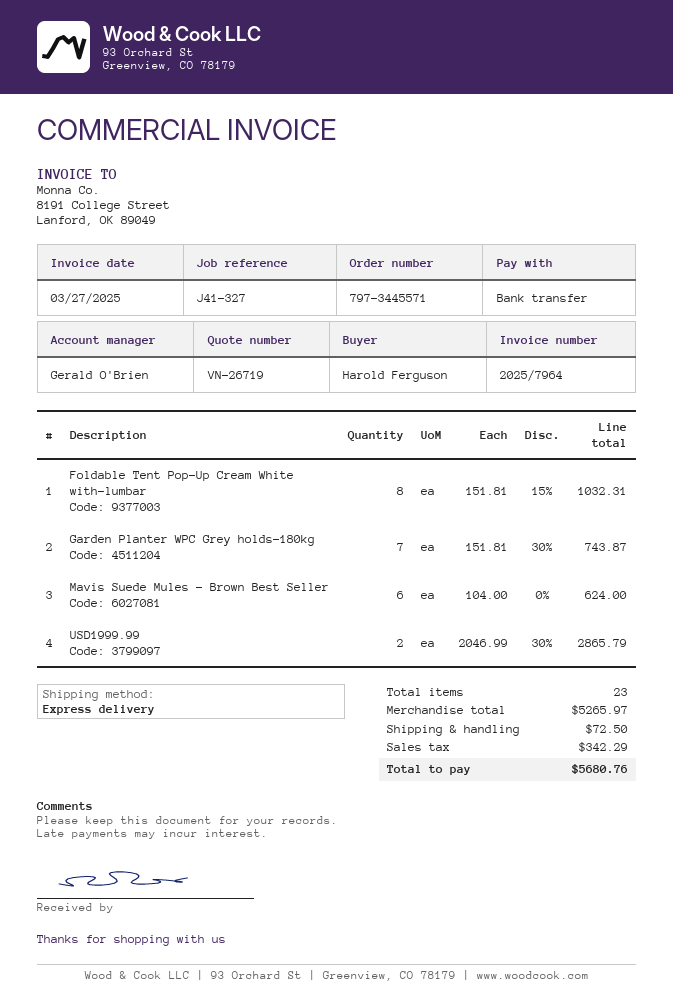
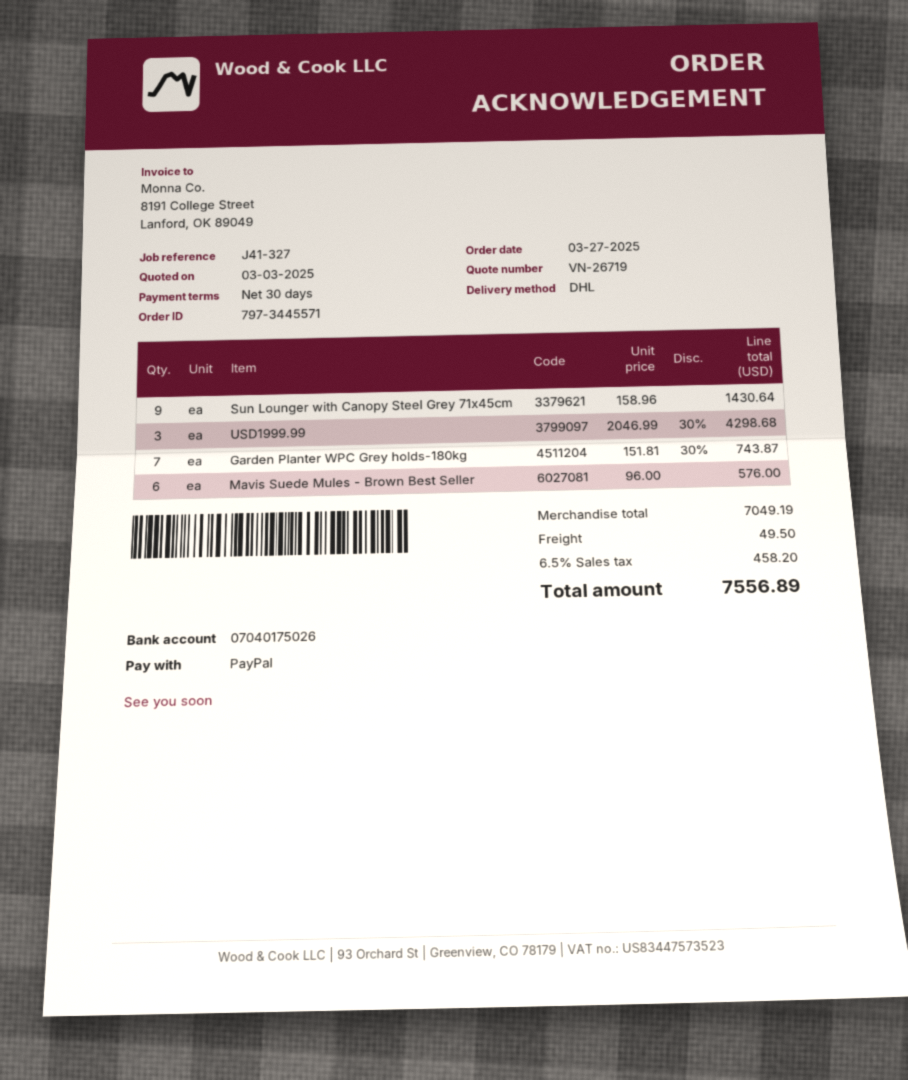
payment method: bank transfer -> PayPal
shipping method: express -> DHL
Foldable Tent Pop-Up Cream White with-lumbar: 8 x 151.81 - 15% = 1032.31 -> none
Mavis Suede Mules - Brown Best Seller: 6 x 104.00 = 624.00 -> 6 x 96.00 = 576.00
USD1999.99: 2 x 2046.99 - 30% = 2865.79 -> 3 x 2046.99 - 30% = 4298.68
Sun Lounger with Canopy Steel Grey 71x45cm: none -> 9 x 158.96 = 1430.64
subtotal: 5265.97 -> 7049.19
shipping: 72.50 -> 49.50
tax: 342.29 -> 458.20
total: 5680.76 -> 7556.89

